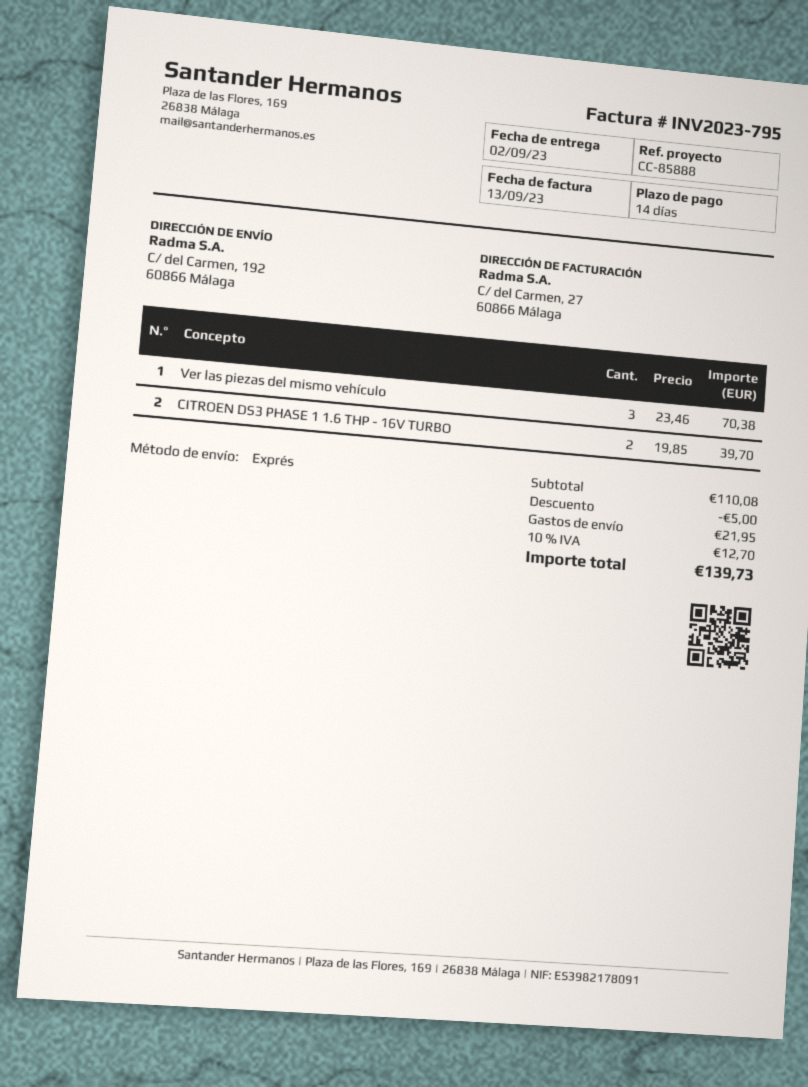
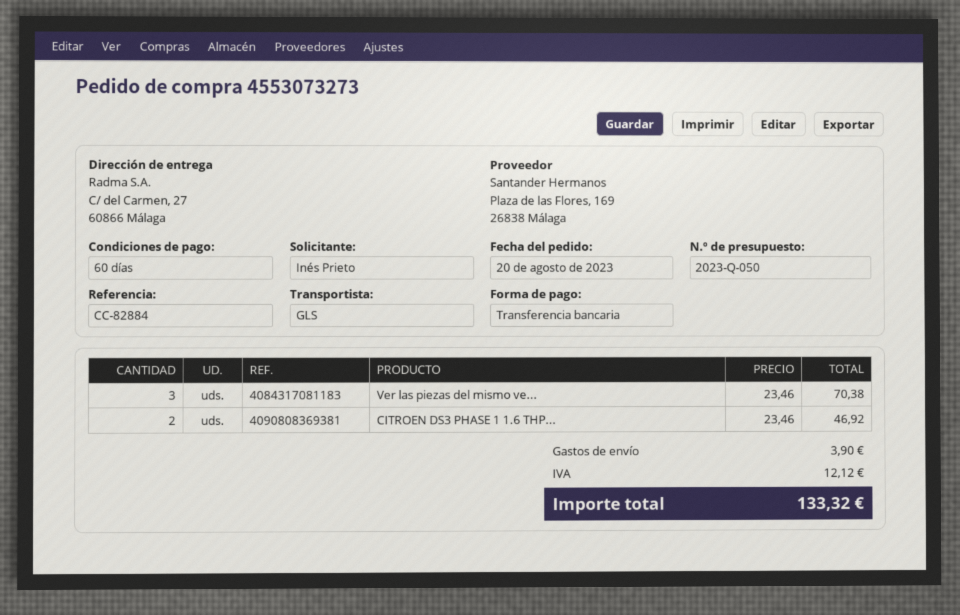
payment terms: 14 days -> 60 days
reference: CC-85888 -> CC-82884
shipping method: express -> GLS
ship to: C/ del Carmen, 192, 60866 Málaga -> C/ del Carmen, 27, 60866 Málaga
CITROEN DS3 PHASE 1 1.6 THP - 16V TURBO: 2 x 19.85 = 39.70 -> 2 x 23.46 = 46.92
discount: 5.00 -> none
shipping: 21.95 -> 3.90
tax: 12.70 -> 12.12
total: 139.73 -> 133.32

